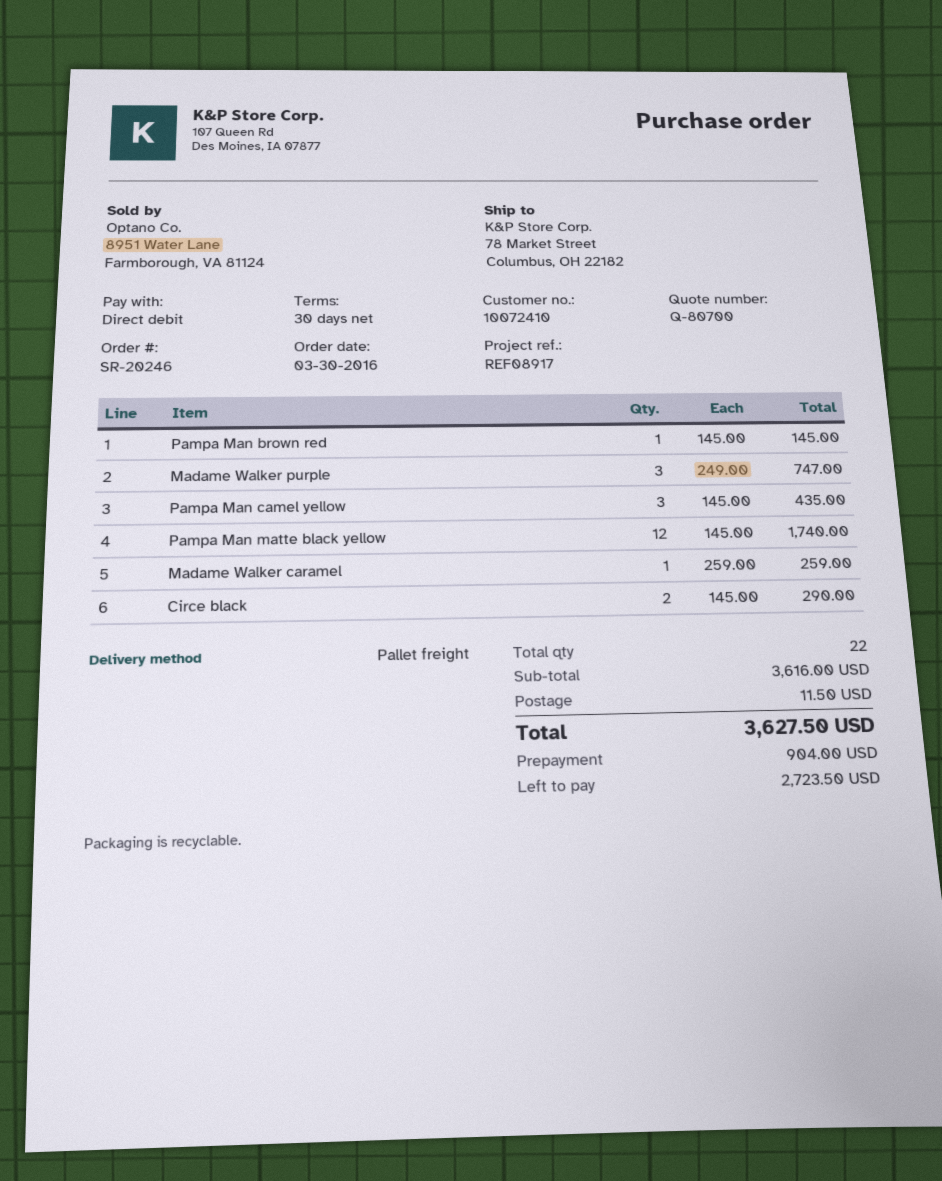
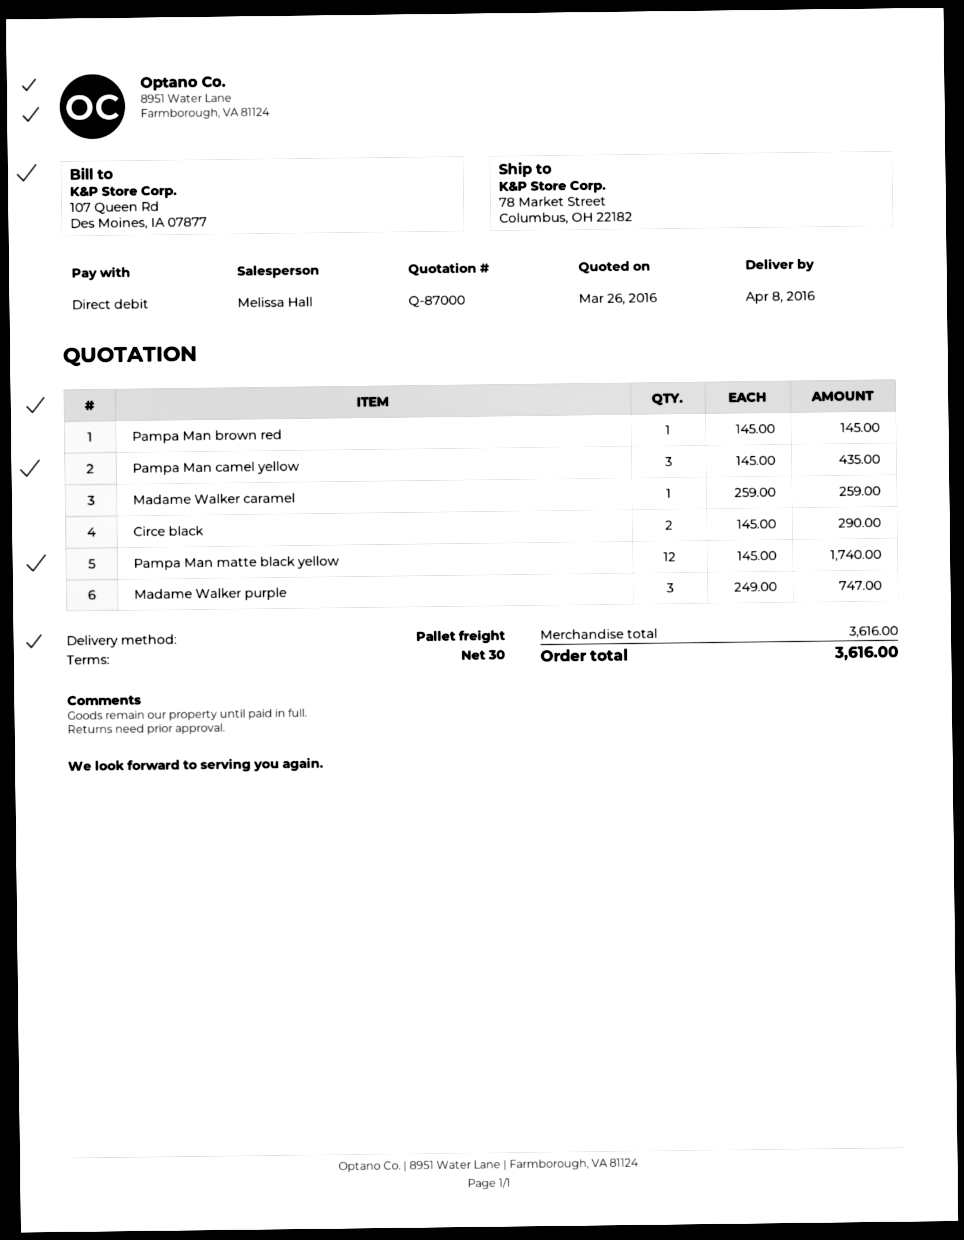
quote number: Q-80700 -> Q-87000
shipping: 11.50 -> none
total: 3627.50 -> 3616.00

